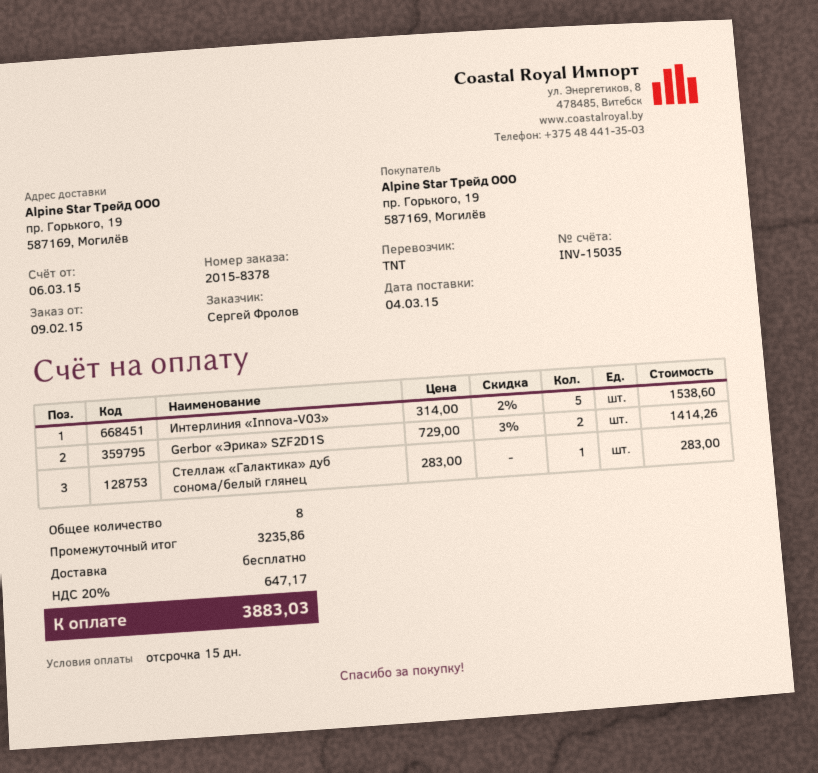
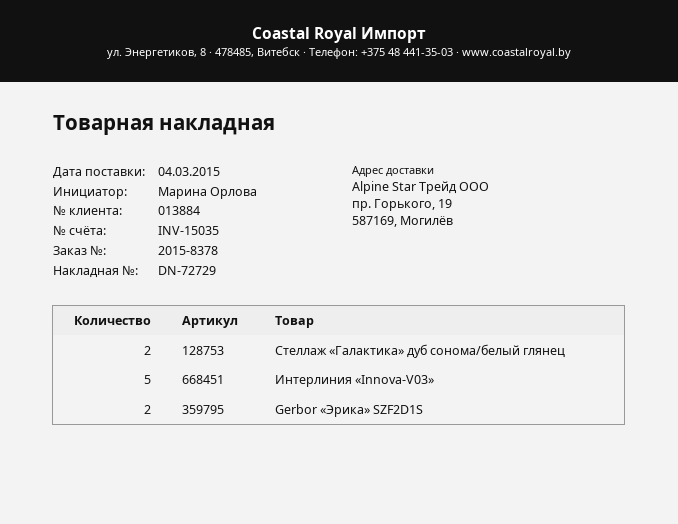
ordered by: Сергей Фролов -> Марина Орлова
Стеллаж «Галактика» дуб сонома/белый глянец: 1 -> 2

